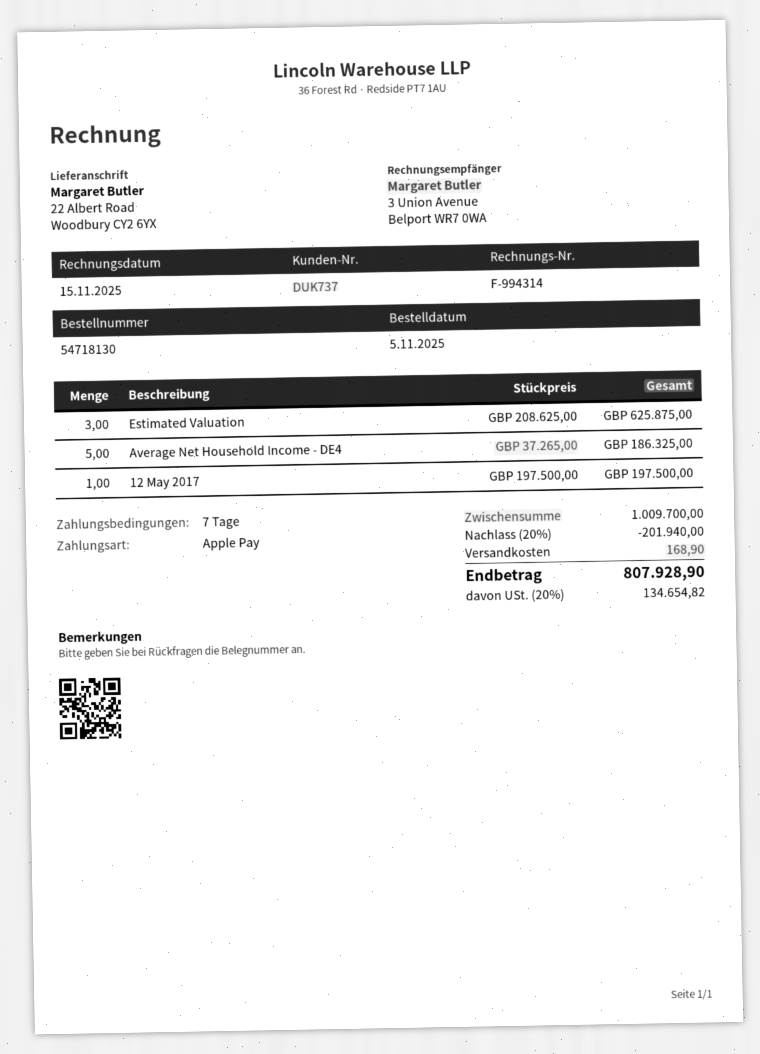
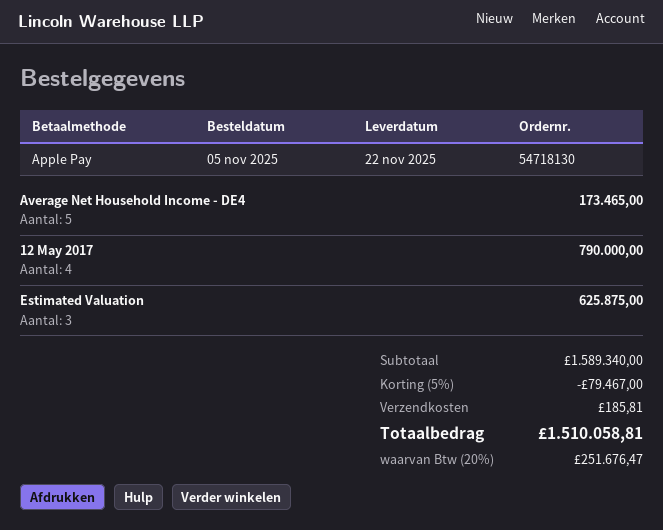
Average Net Household Income - DE4: 5 for 186325.00 -> 5 for 173465.00
12 May 2017: 1 for 197500.00 -> 4 for 790000.00
subtotal: 1009700.00 -> 1589340.00
discount: 20% = 201940.00 -> 5% = 79467.00
shipping: 168.90 -> 185.81
tax: 20% = 134654.82 -> 20% = 251676.47
total: 807928.90 -> 1510058.81

